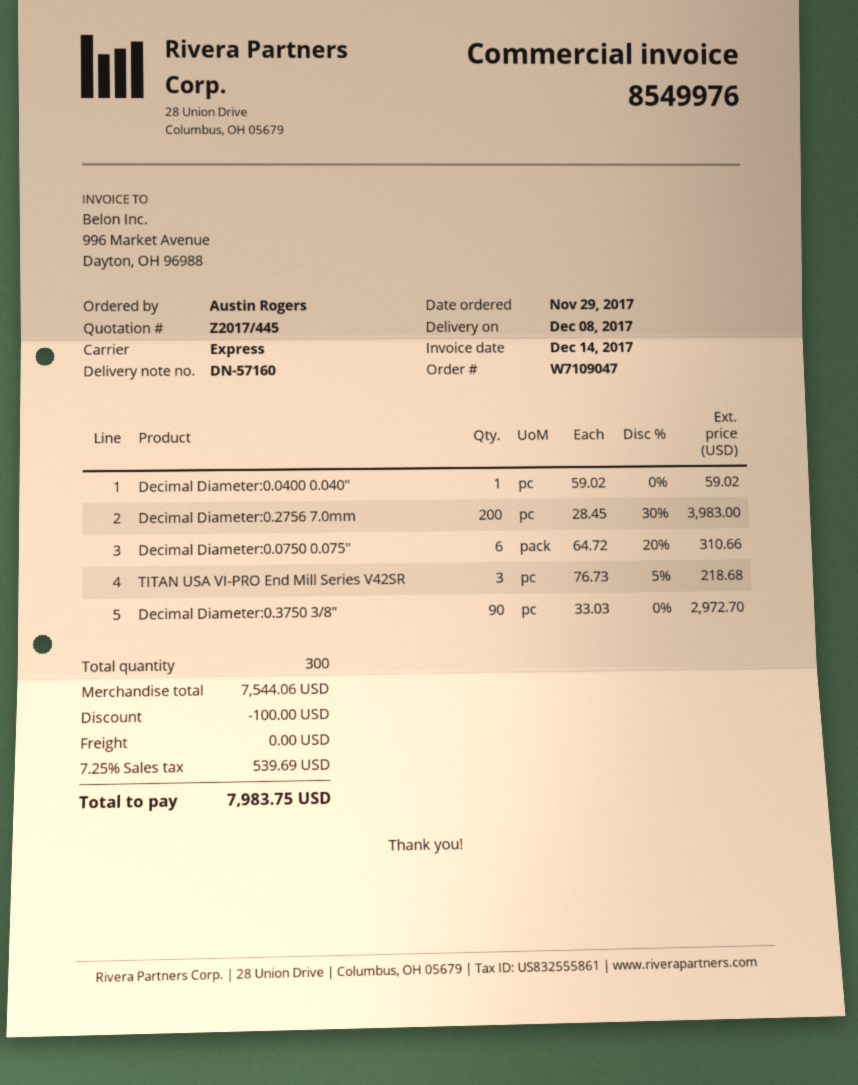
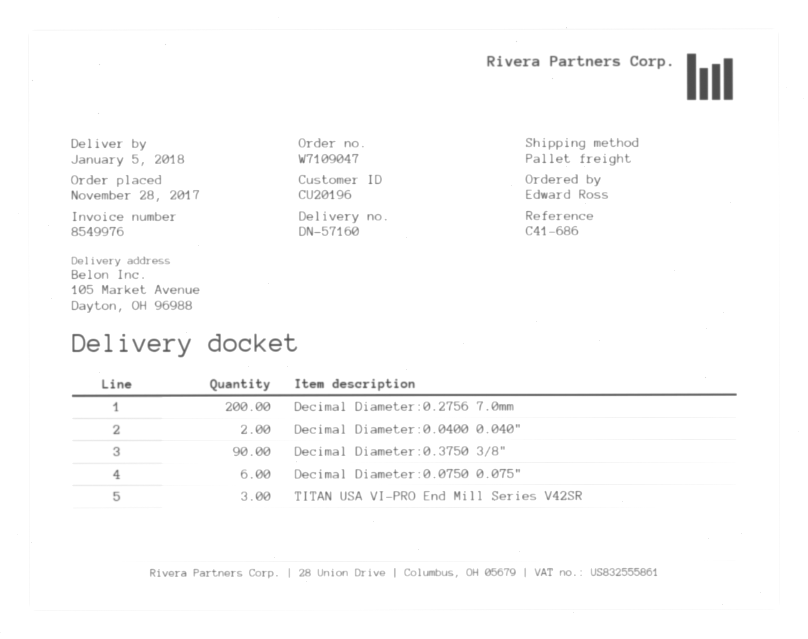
order date: 2017-11-29 -> 2017-11-28
delivery date: 2017-12-08 -> 2018-01-05
ordered by: Austin Rogers -> Edward Ross
shipping method: express -> pallet freight
Decimal Diameter:0.0400 0.040": 1 -> 2

